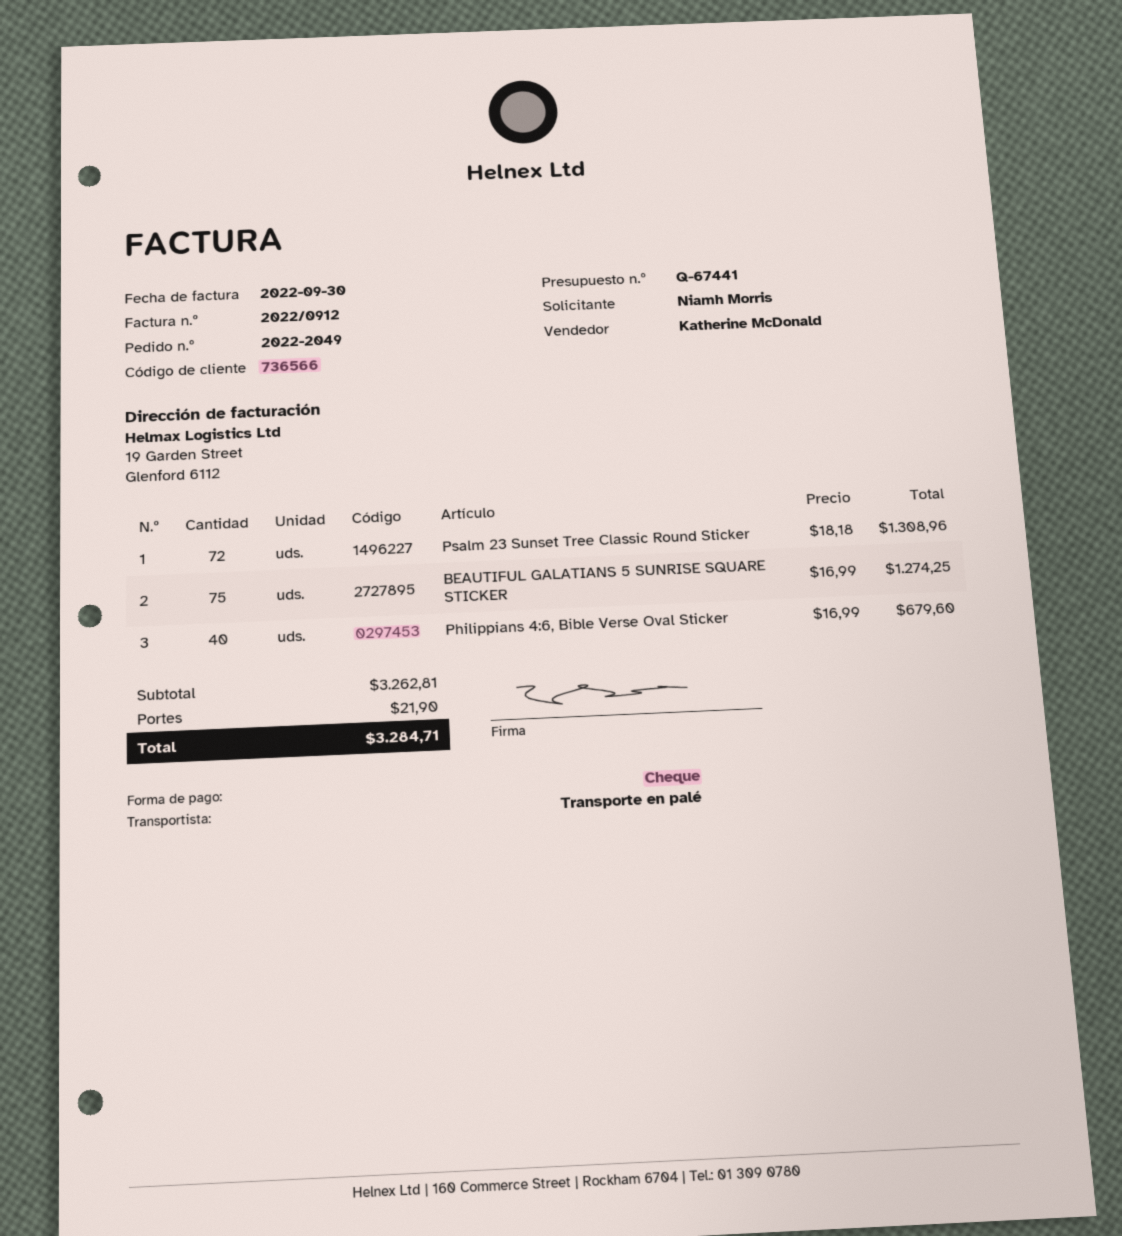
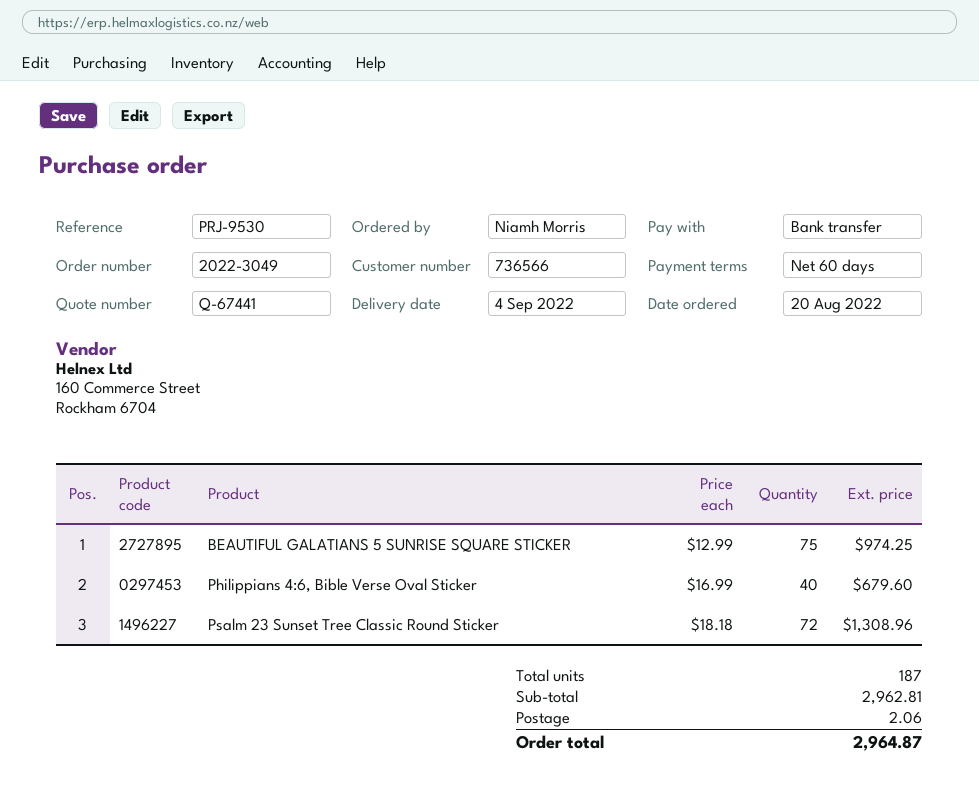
order number: 2022-2049 -> 2022-3049
payment method: cheque -> bank transfer
BEAUTIFUL GALATIANS 5 SUNRISE SQUARE STICKER: 75 x 16.99 = 1274.25 -> 75 x 12.99 = 974.25
subtotal: 3262.81 -> 2962.81
shipping: 21.90 -> 2.06
total: 3284.71 -> 2964.87

